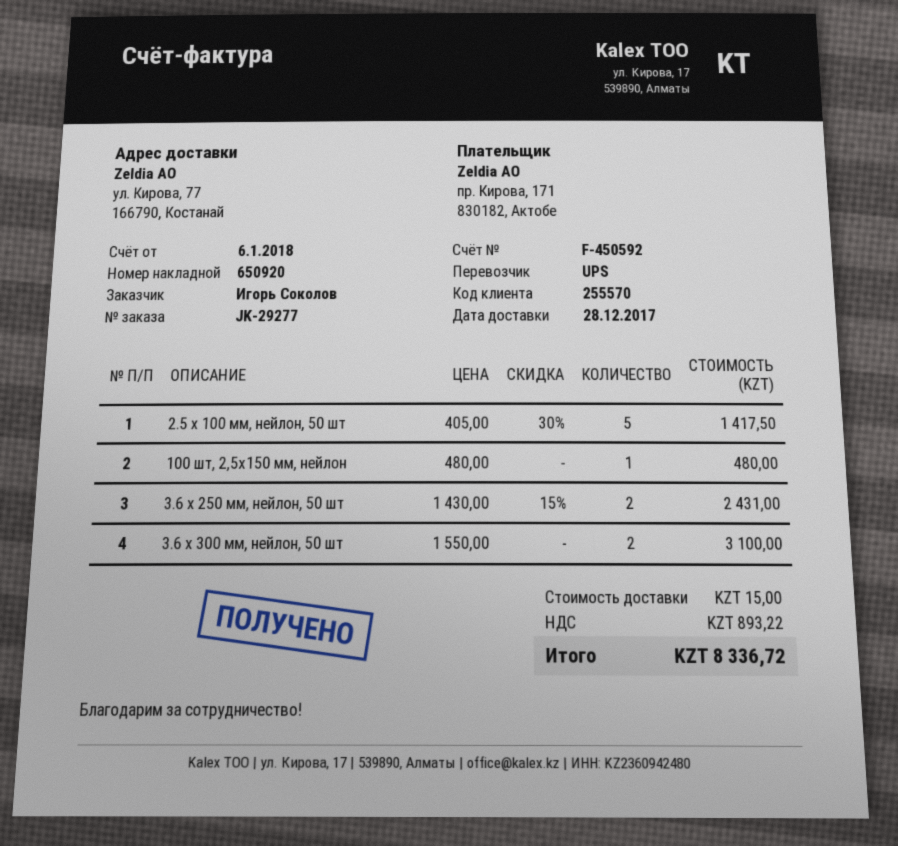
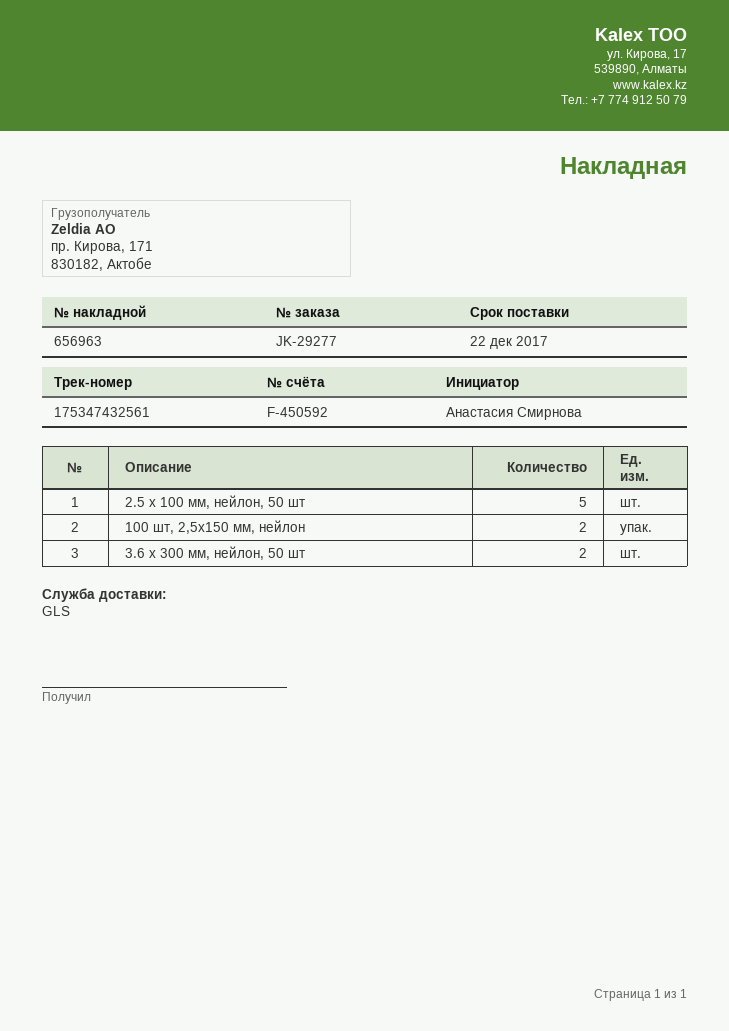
delivery note number: 650920 -> 656963
delivery date: 2017-12-28 -> 2017-12-22
ordered by: Игорь Соколов -> Анастасия Смирнова
shipping method: UPS -> GLS
ship to: ул. Кирова, 77, 166790, Костанай -> пр. Кирова, 171, 830182, Актобе
100 шт, 2,5х150 мм, нейлон: 1 -> 2
3.6 x 250 мм, нейлон, 50 шт: 2 -> none

